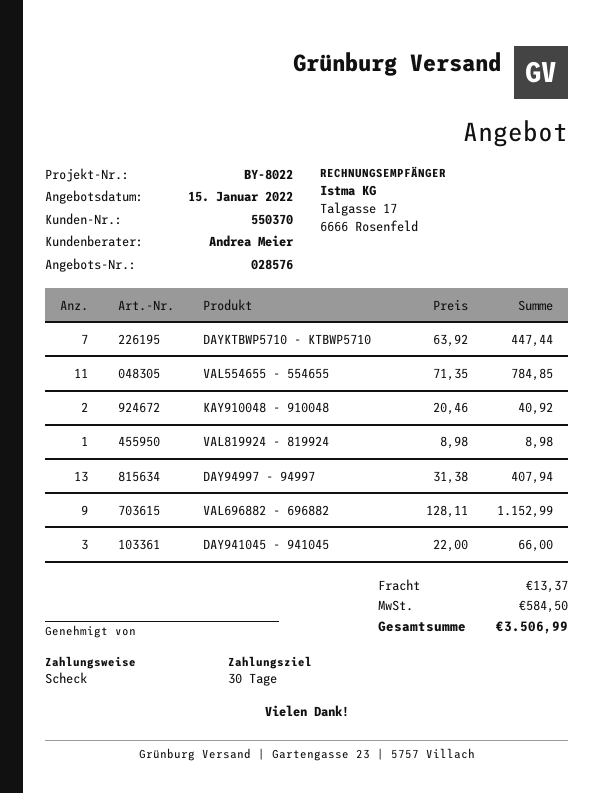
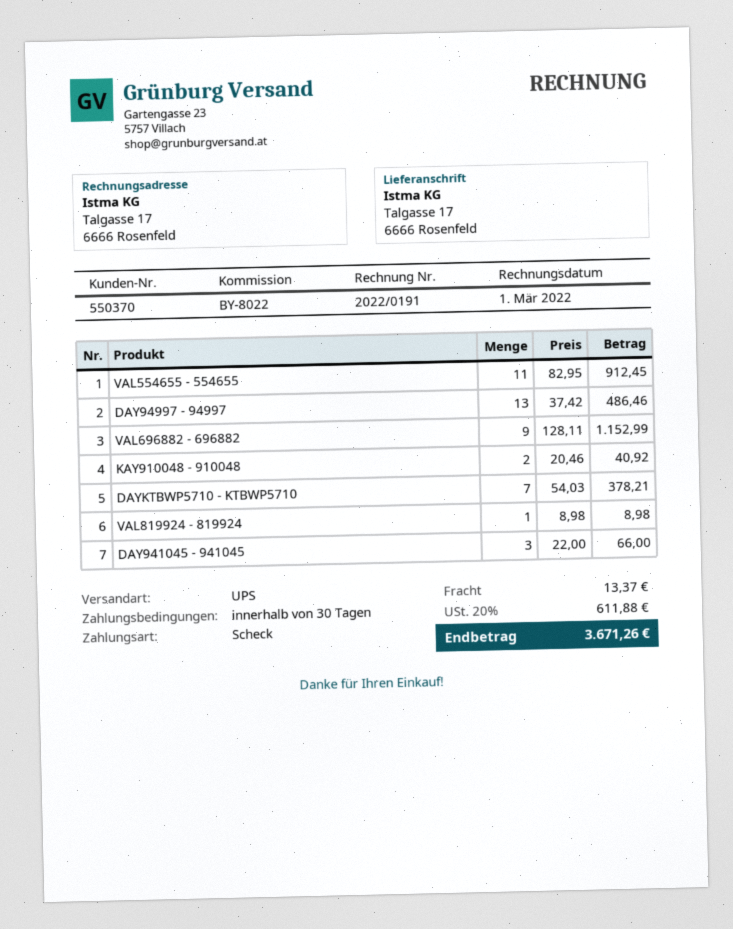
DAYKTBWP5710 - KTBWP5710: 7 x 63.92 = 447.44 -> 7 x 54.03 = 378.21
VAL554655 - 554655: 11 x 71.35 = 784.85 -> 11 x 82.95 = 912.45
DAY94997 - 94997: 13 x 31.38 = 407.94 -> 13 x 37.42 = 486.46
tax: 584.50 -> 611.88
total: 3506.99 -> 3671.26

